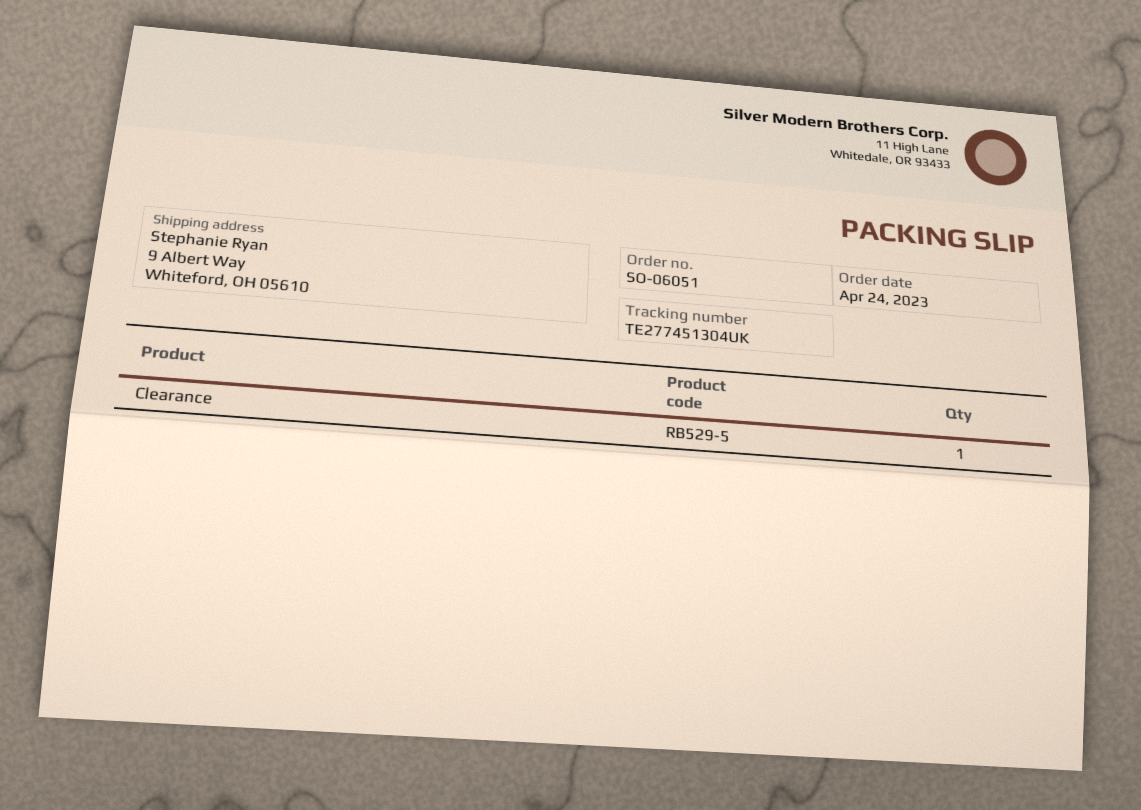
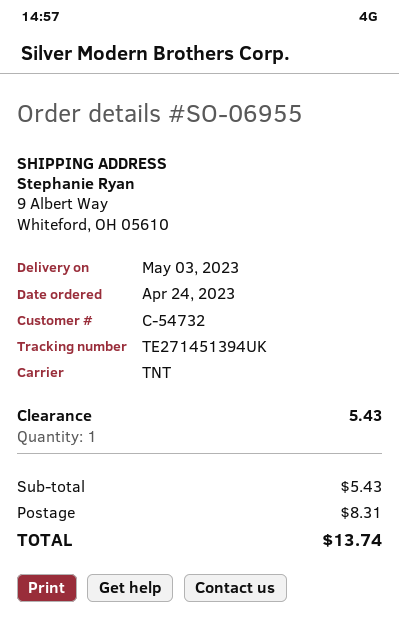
order number: SO-06051 -> SO-06955
tracking number: TE277451304UK -> TE271451394UK

